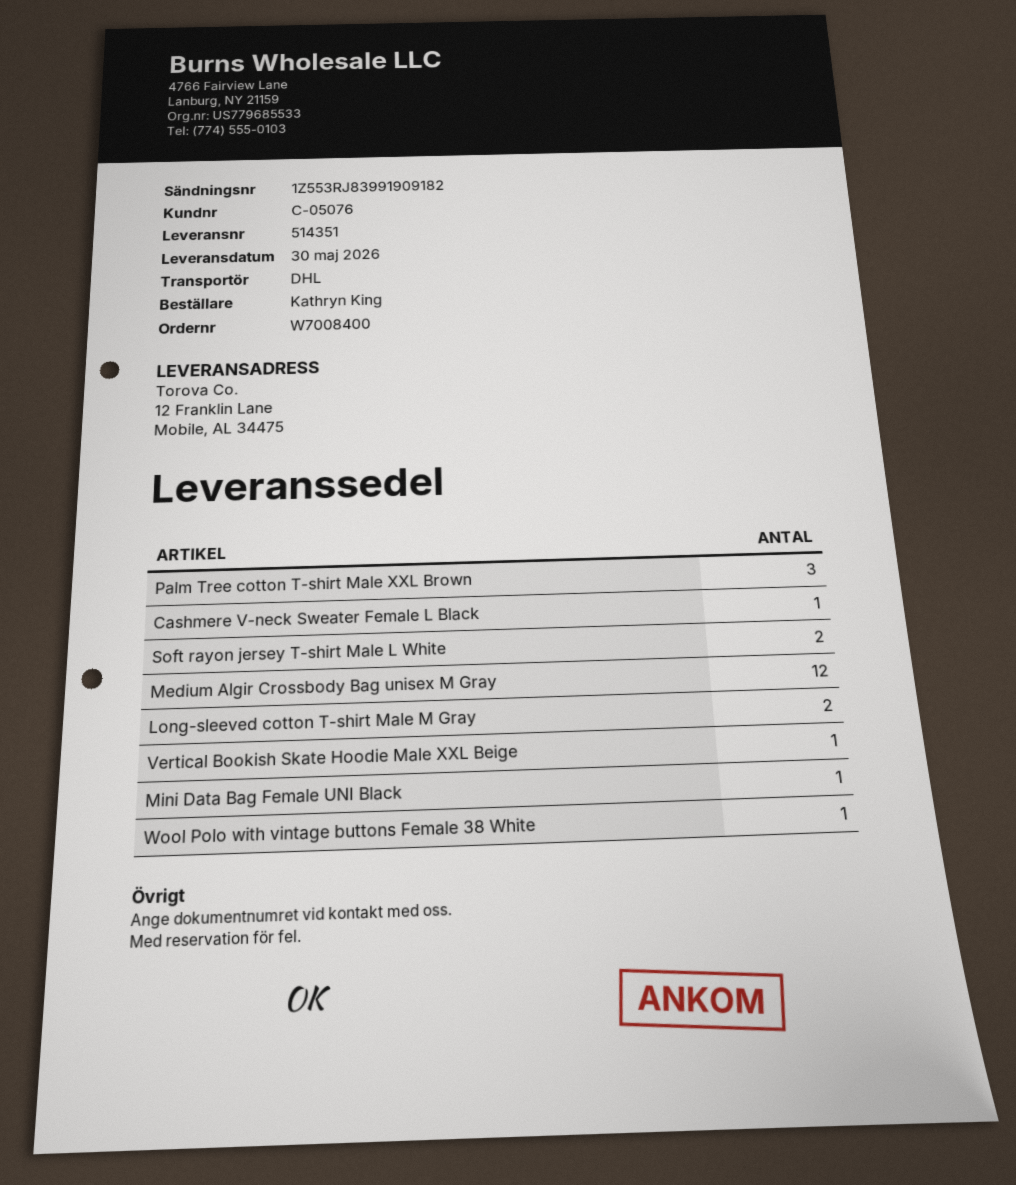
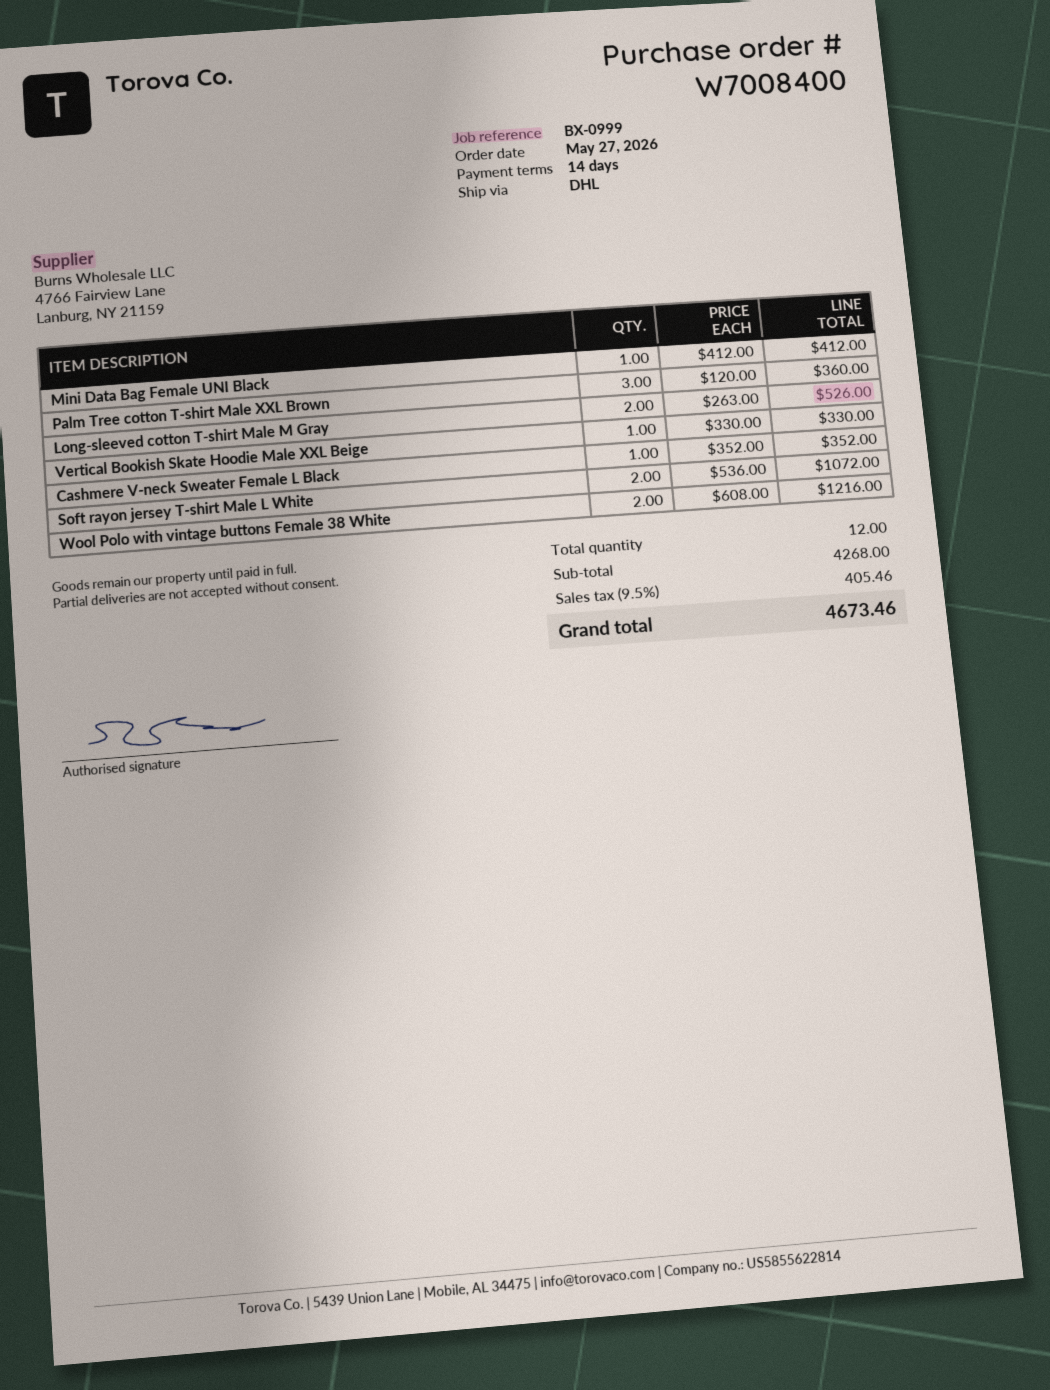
Medium Algir Crossbody Bag unisex M Gray: 12 -> none
Wool Polo with vintage buttons Female 38 White: 1 -> 2

